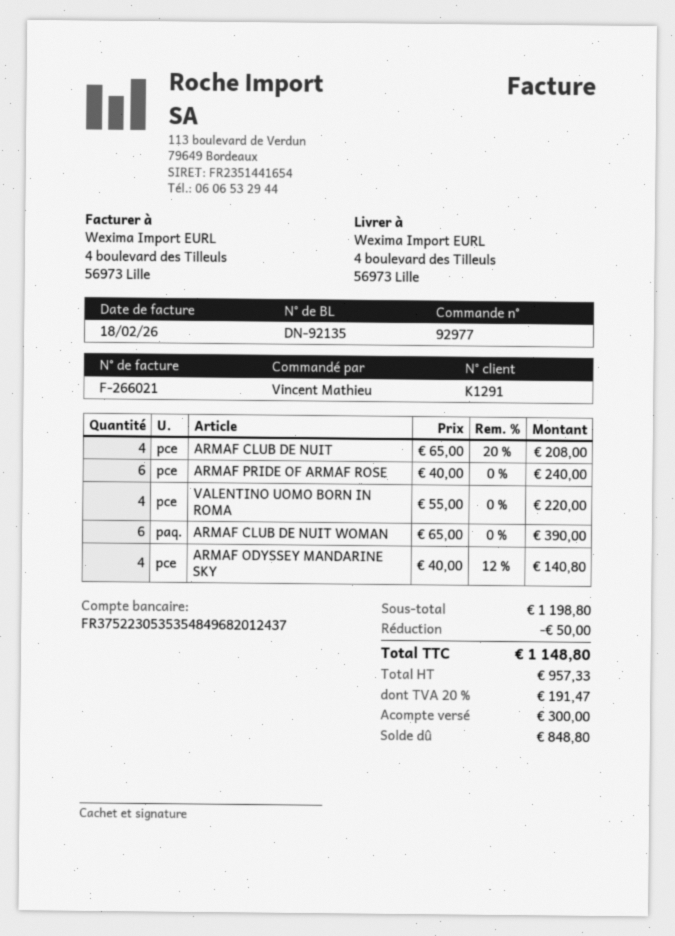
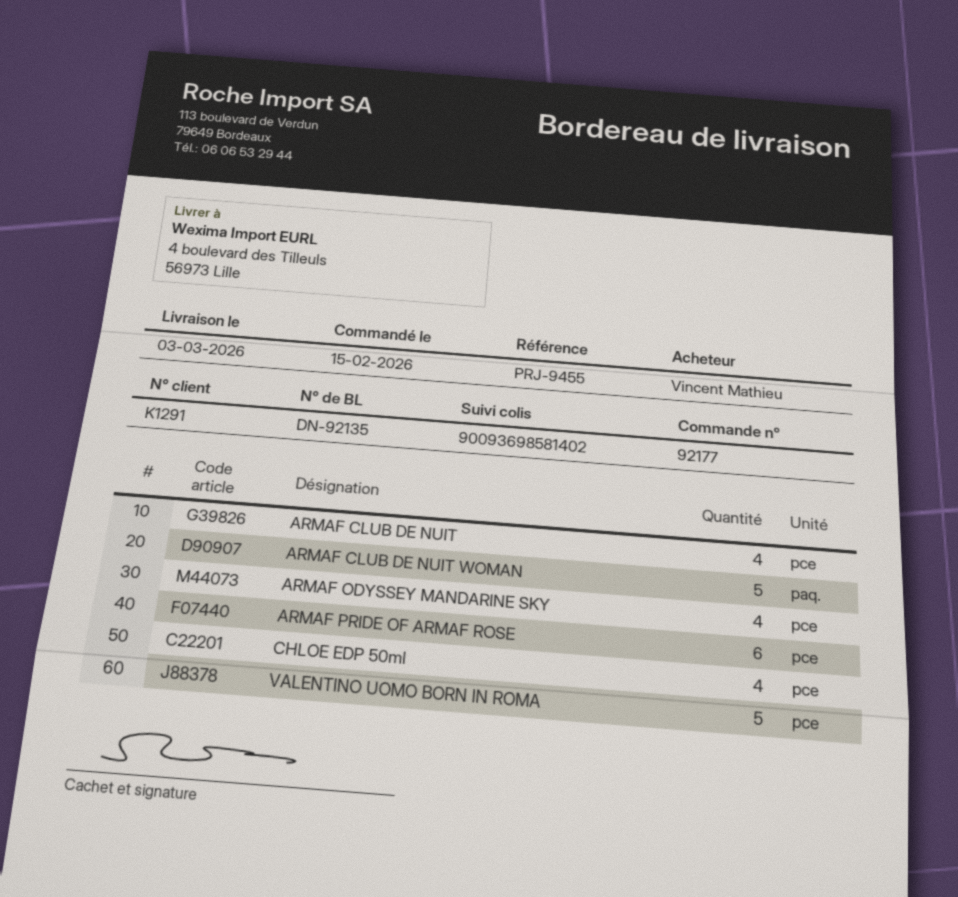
order number: 92977 -> 92177
VALENTINO UOMO BORN IN ROMA: 4 -> 5
ARMAF CLUB DE NUIT WOMAN: 6 -> 5
CHLOE EDP 50ml: none -> 4

